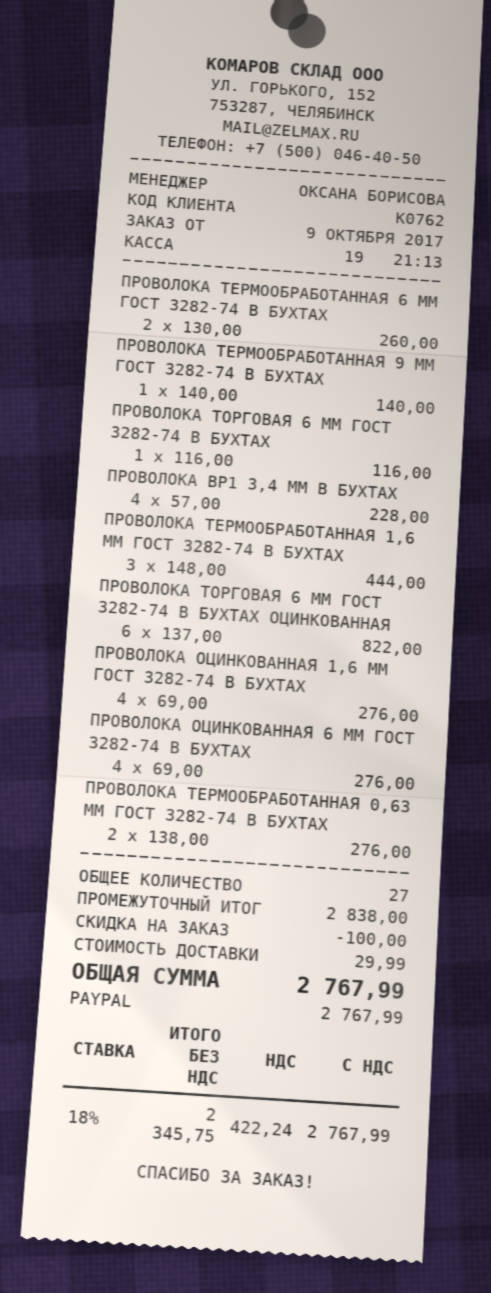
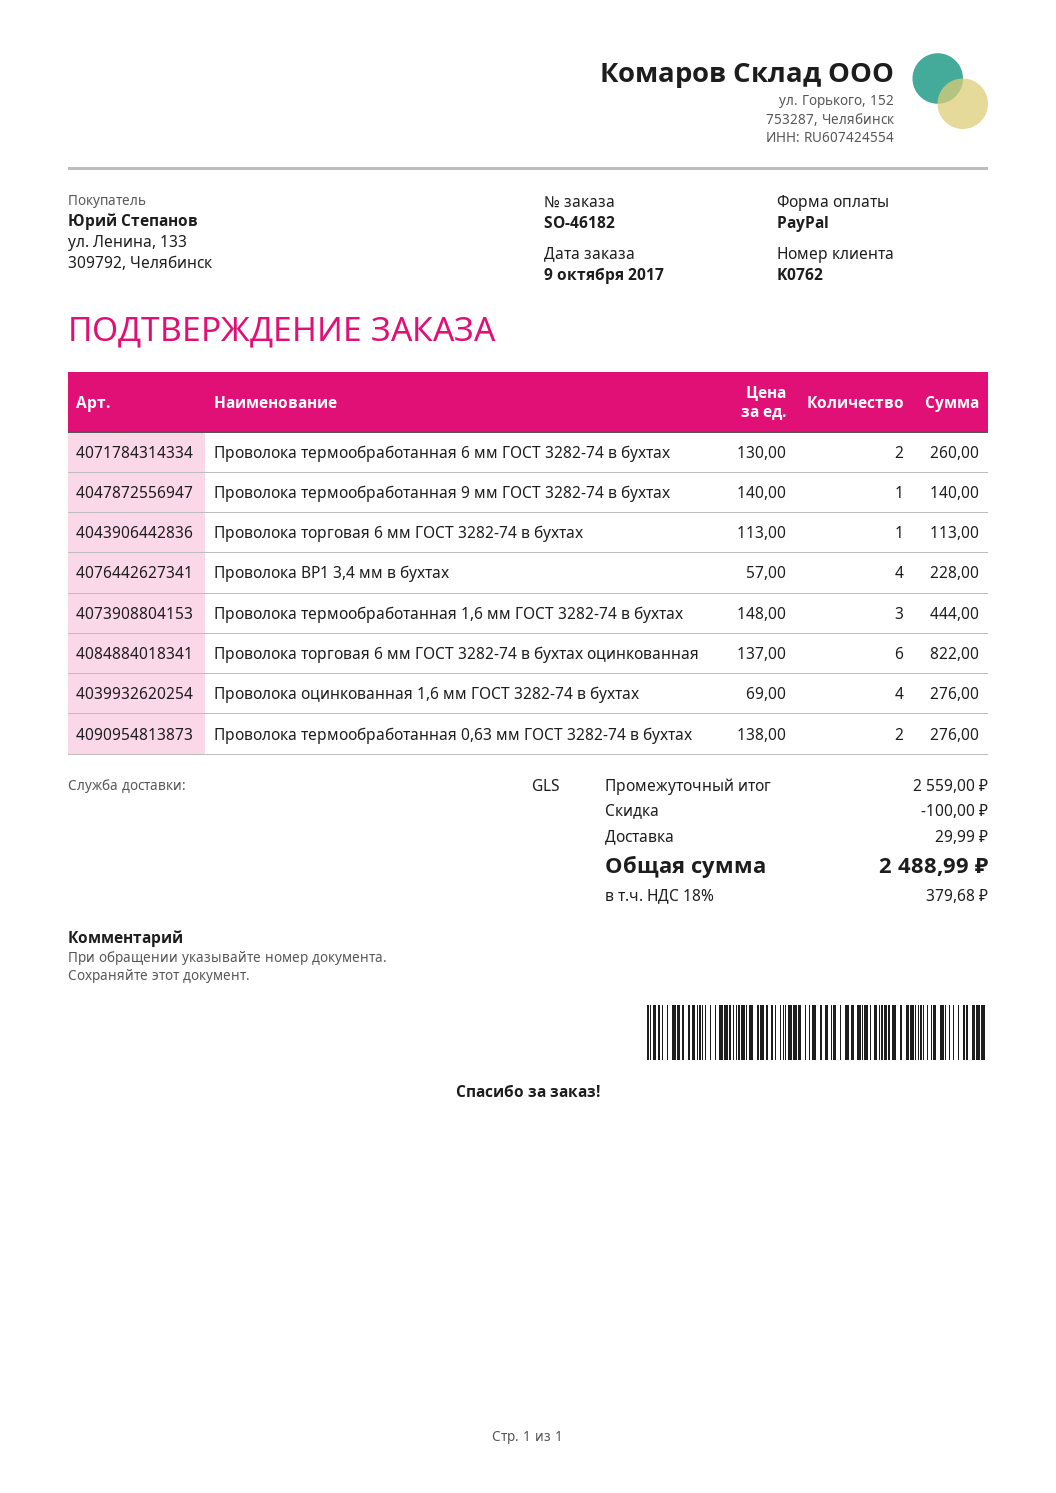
ПРОВОЛОКА ТОРГОВАЯ 6 ММ ГОСТ 3282-74 В БУХТАХ: 1 x 116.00 = 116.00 -> 1 x 113.00 = 113.00
ПРОВОЛОКА ОЦИНКОВАННАЯ 6 ММ ГОСТ 3282-74 В БУХТАХ: 4 x 69.00 = 276.00 -> none
subtotal: 2838.00 -> 2559.00
tax: 18% = 422.24 -> 18% = 379.68
total: 2767.99 -> 2488.99

